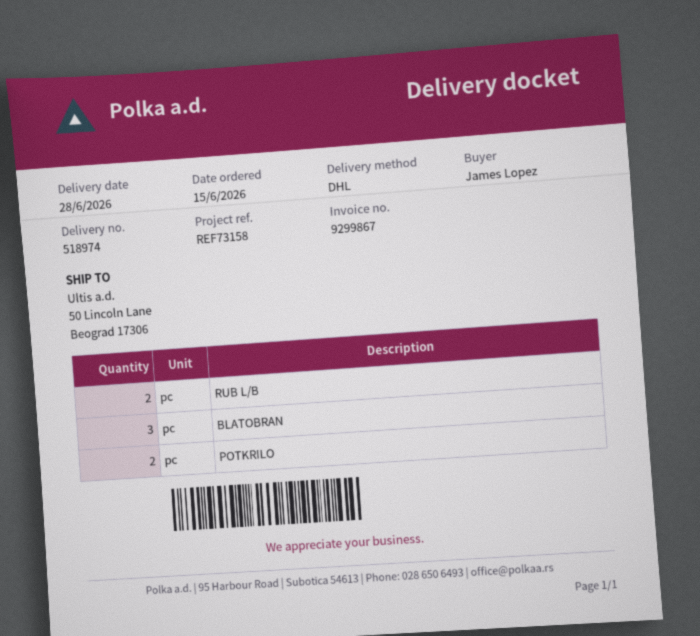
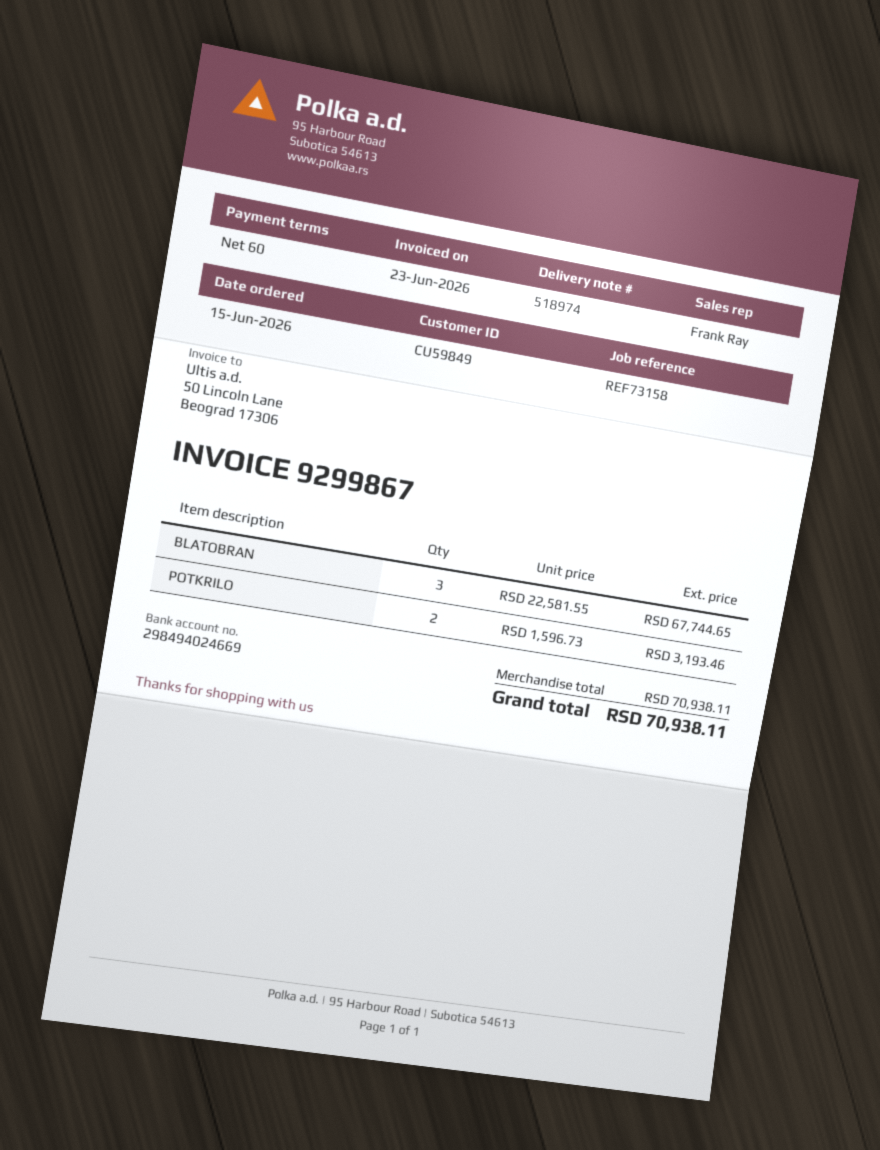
RUB L/B: 2 -> none

